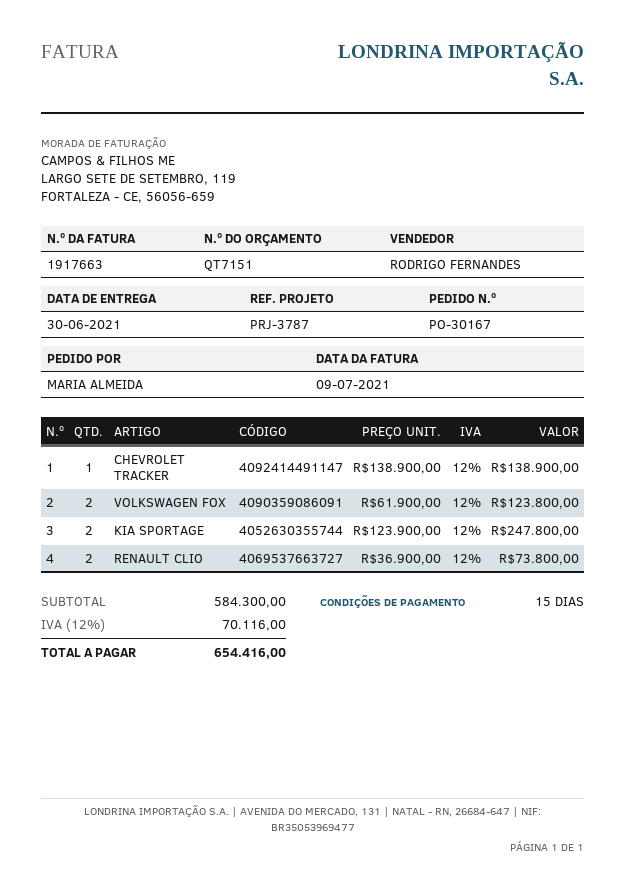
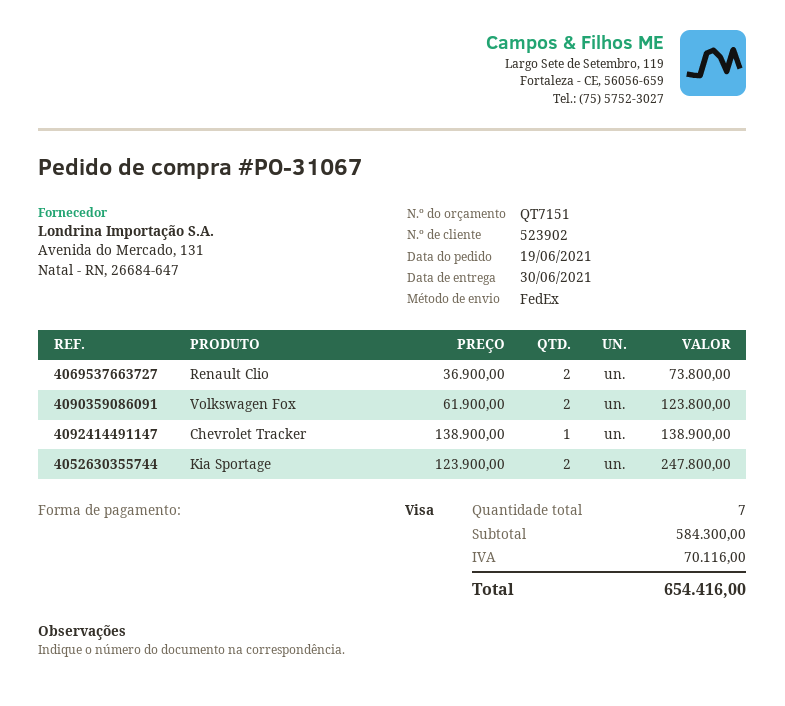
order number: PO-30167 -> PO-31067

